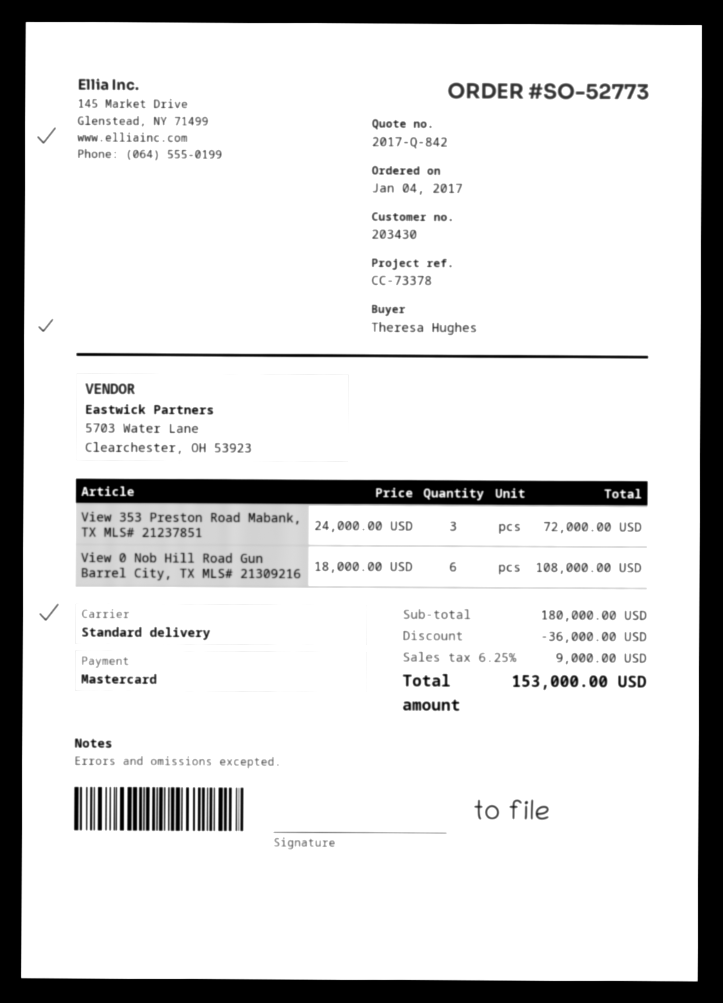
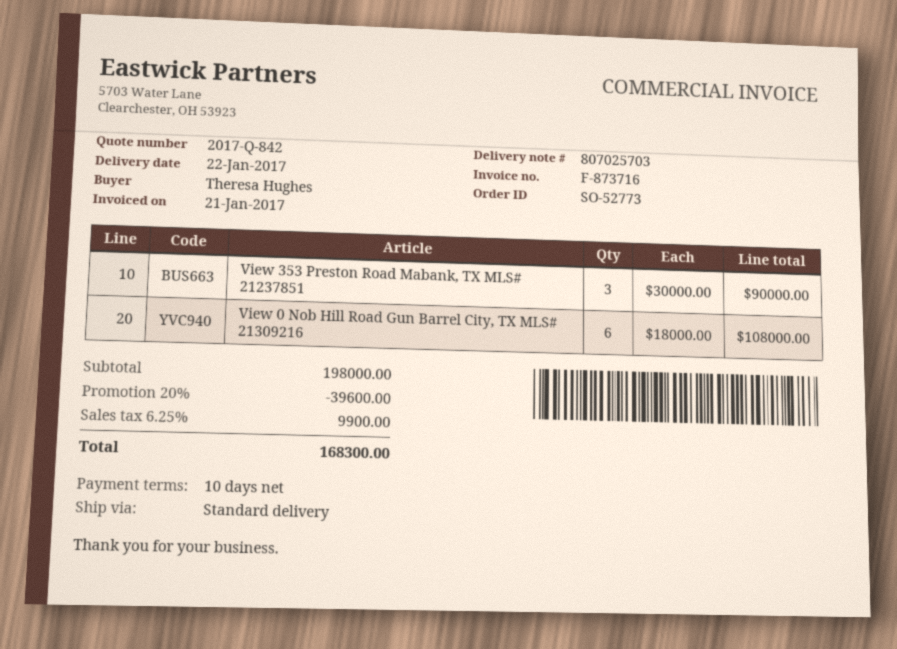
View 353 Preston Road Mabank, TX MLS# 21237851: 3 x 24000.00 = 72000.00 -> 3 x 30000.00 = 90000.00
subtotal: 180000.00 -> 198000.00
discount: 36000.00 -> 39600.00
tax: 6.25% = 9000.00 -> 6.25% = 9900.00
total: 153000.00 -> 168300.00

